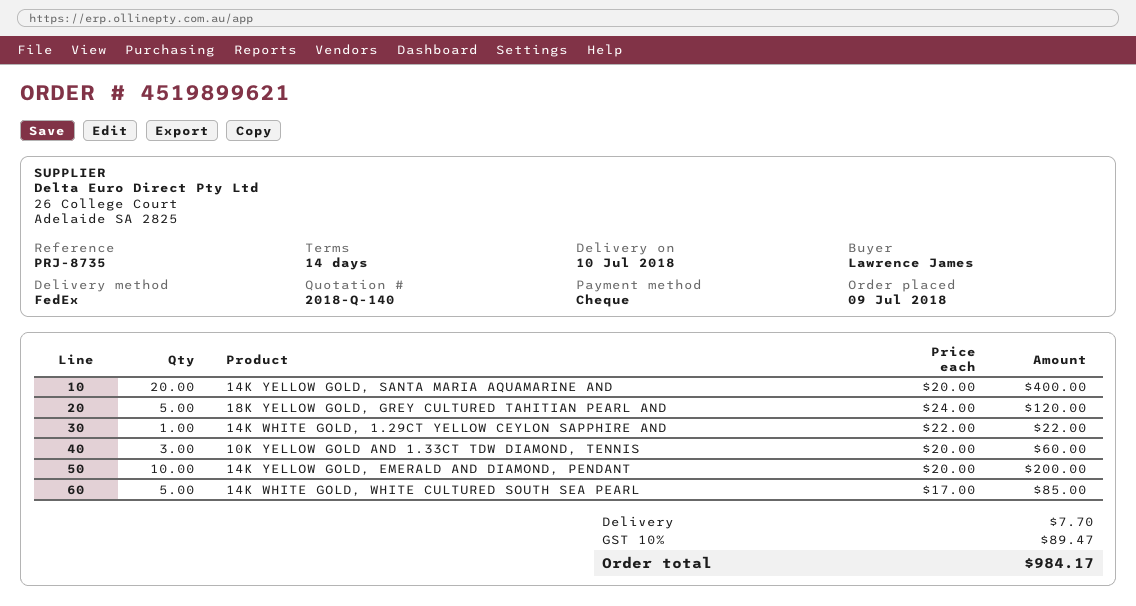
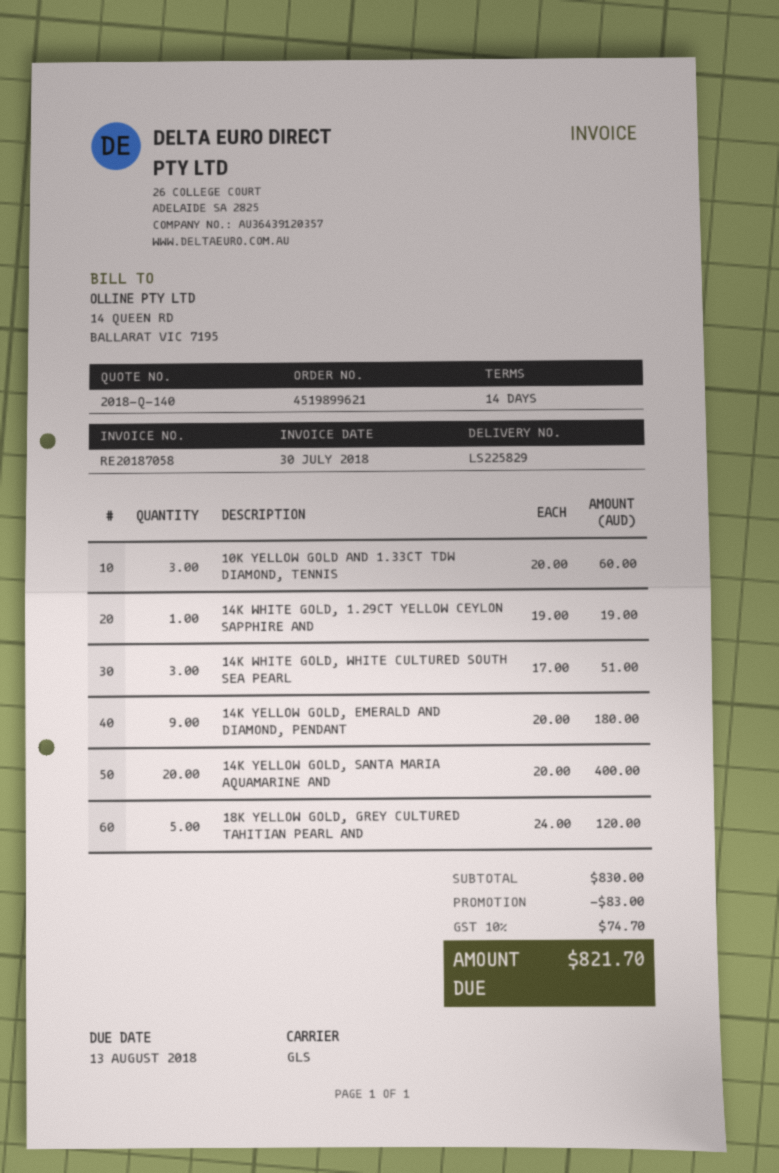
shipping method: FedEx -> GLS
14K WHITE GOLD, 1.29CT YELLOW CEYLON SAPPHIRE AND: 1 x 22.00 = 22.00 -> 1 x 19.00 = 19.00
14K YELLOW GOLD, EMERALD AND DIAMOND, PENDANT: 10 x 20.00 = 200.00 -> 9 x 20.00 = 180.00
14K WHITE GOLD, WHITE CULTURED SOUTH SEA PEARL: 5 x 17.00 = 85.00 -> 3 x 17.00 = 51.00
discount: none -> 83.00
shipping: 7.70 -> none
tax: 10% = 89.47 -> 10% = 74.70
total: 984.17 -> 821.70

